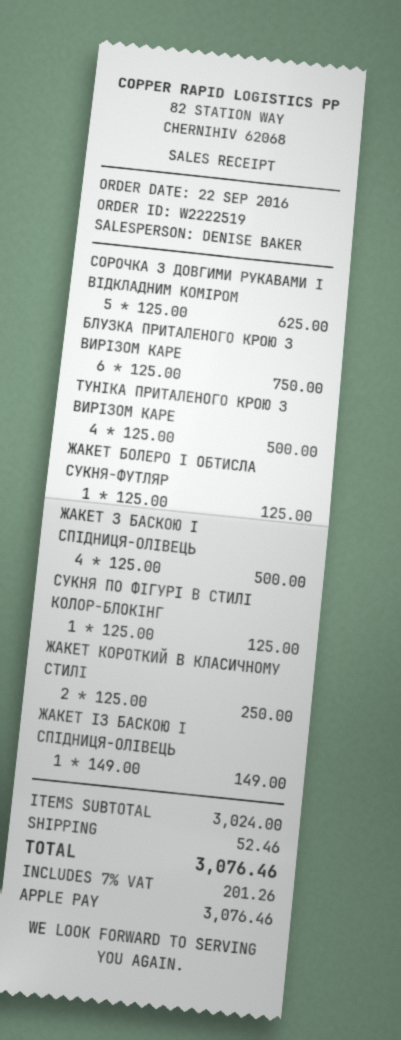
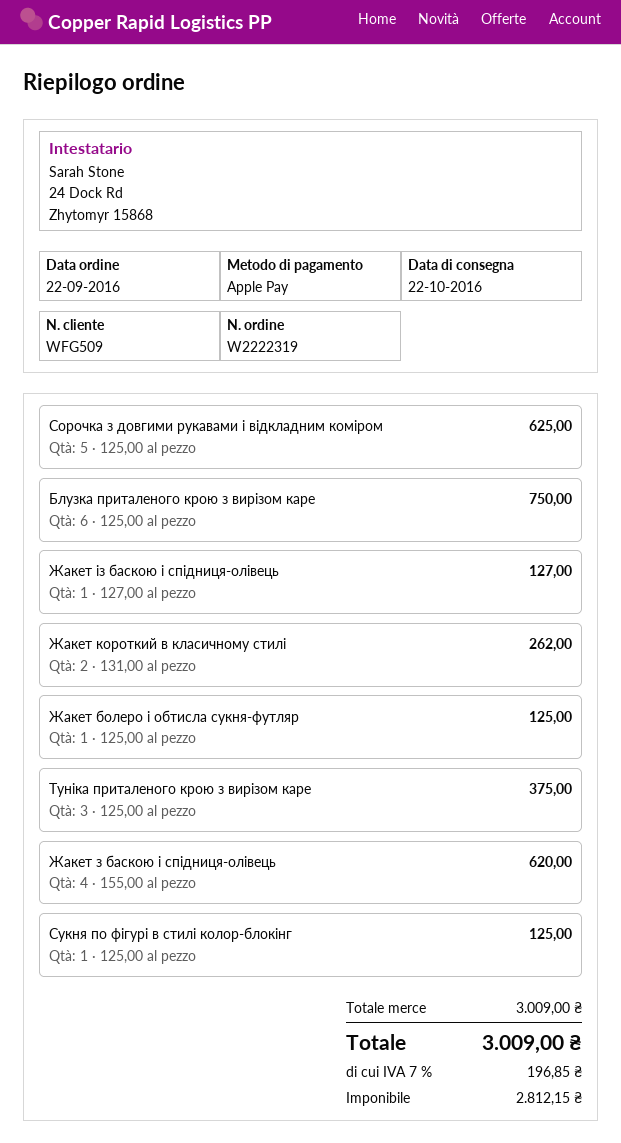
order number: W2222519 -> W2222319
ТУНІКА ПРИТАЛЕНОГО КРОЮ З ВИРІЗОМ КАРЕ: 4 x 125.00 = 500.00 -> 3 x 125.00 = 375.00
ЖАКЕТ З БАСКОЮ І СПІДНИЦЯ-ОЛІВЕЦЬ: 4 x 125.00 = 500.00 -> 4 x 155.00 = 620.00
ЖАКЕТ КОРОТКИЙ В КЛАСИЧНОМУ СТИЛІ: 2 x 125.00 = 250.00 -> 2 x 131.00 = 262.00
ЖАКЕТ ІЗ БАСКОЮ І СПІДНИЦЯ-ОЛІВЕЦЬ: 1 x 149.00 = 149.00 -> 1 x 127.00 = 127.00
subtotal: 3024.00 -> 3009.00
shipping: 52.46 -> none
tax: 7% = 201.26 -> 7% = 196.85
total: 3076.46 -> 3009.00

